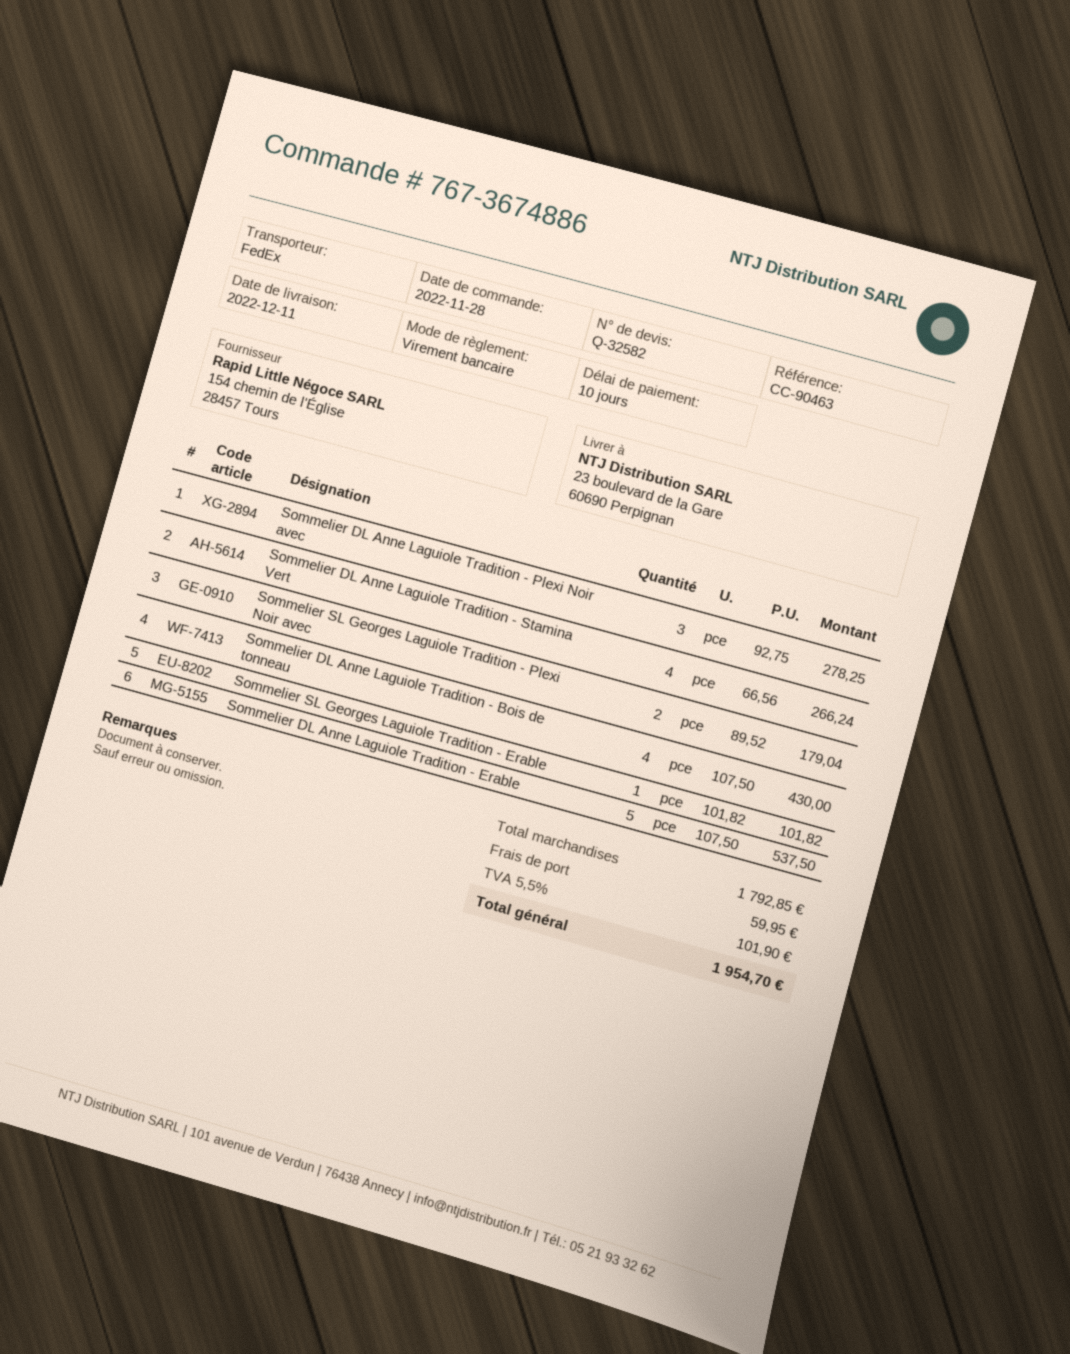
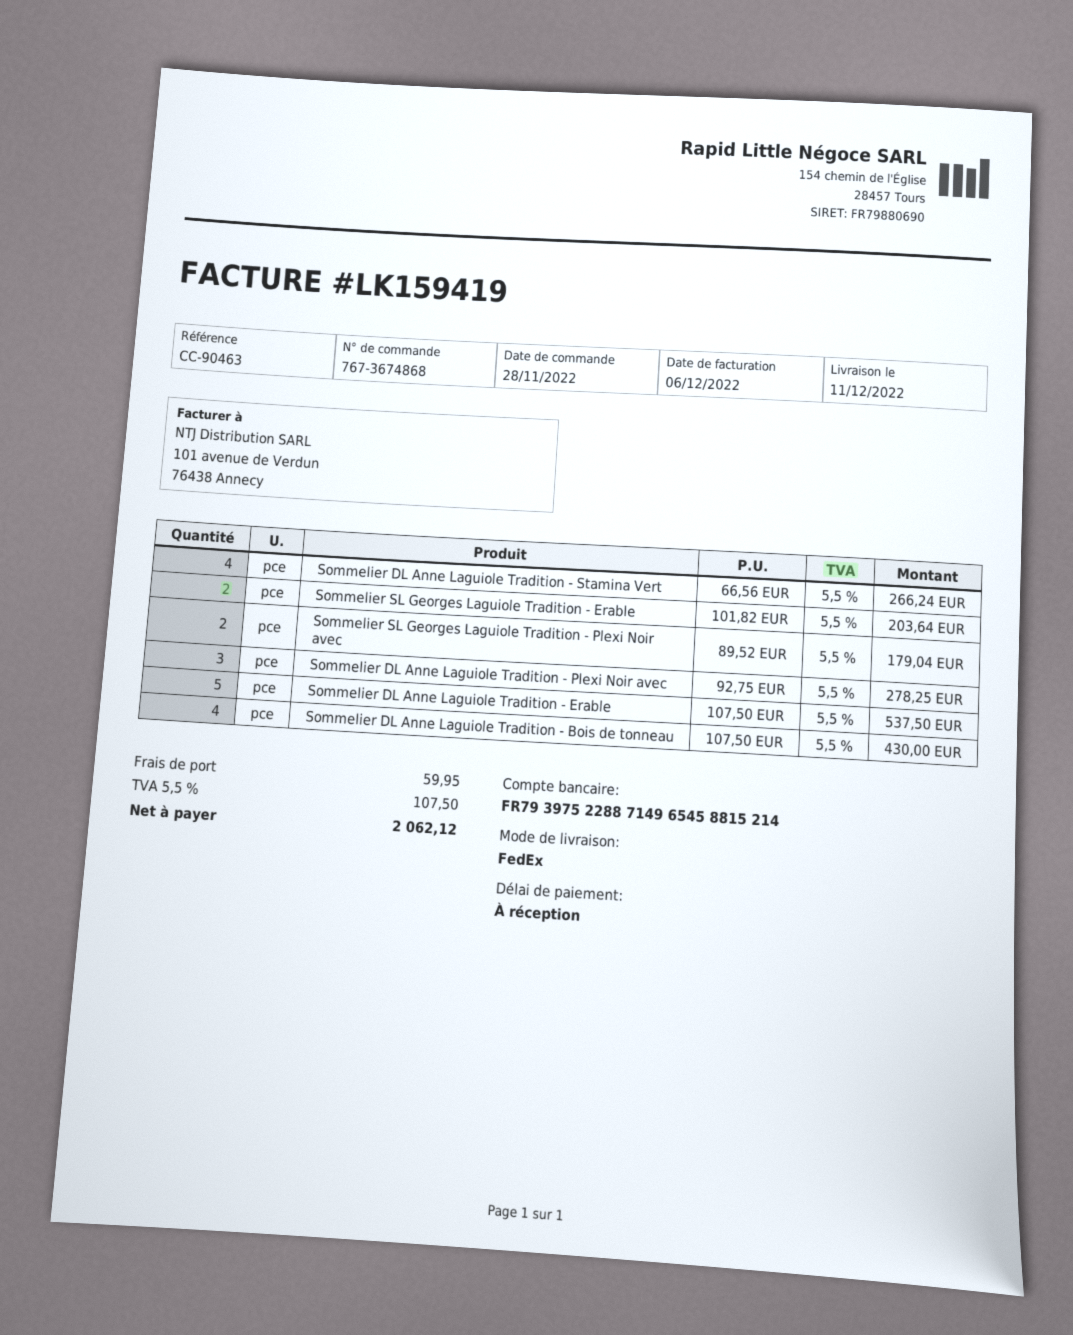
order number: 767-3674886 -> 767-3674868
payment terms: 10 days -> on receipt
Sommelier SL Georges Laguiole Tradition - Erable: 1 x 101.82 = 101.82 -> 2 x 101.82 = 203.64
tax: 5.5% = 101.90 -> 5.5% = 107.50
total: 1954.70 -> 2062.12

